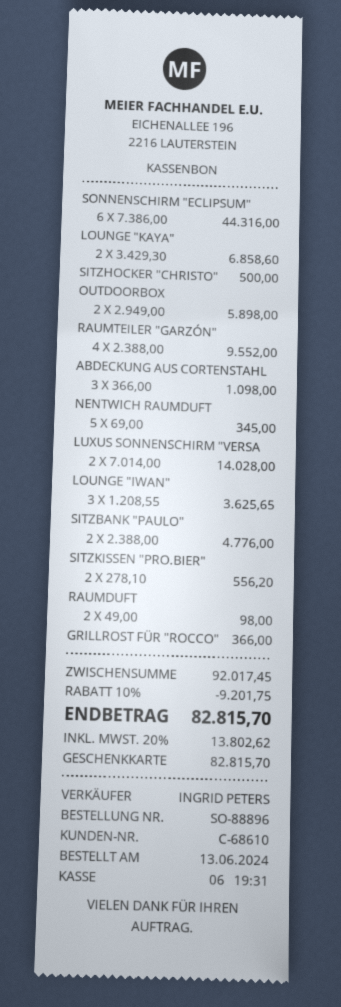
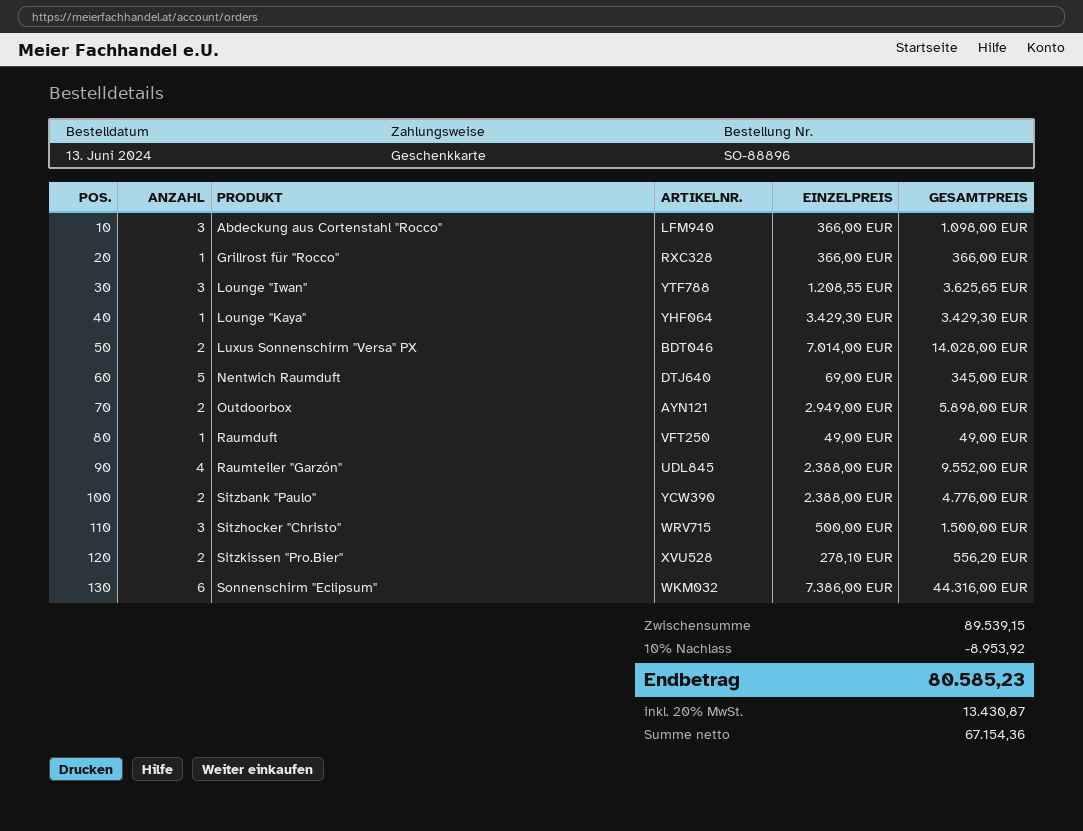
LOUNGE "KAYA": 2 x 3429.30 = 6858.60 -> 1 x 3429.30 = 3429.30
SITZHOCKER "CHRISTO": 1 x 500.00 = 500.00 -> 3 x 500.00 = 1500.00
RAUMDUFT: 2 x 49.00 = 98.00 -> 1 x 49.00 = 49.00
subtotal: 92017.45 -> 89539.15
discount: 10% = 9201.75 -> 10% = 8953.92
tax: 20% = 13802.62 -> 20% = 13430.87
total: 82815.70 -> 80585.23

